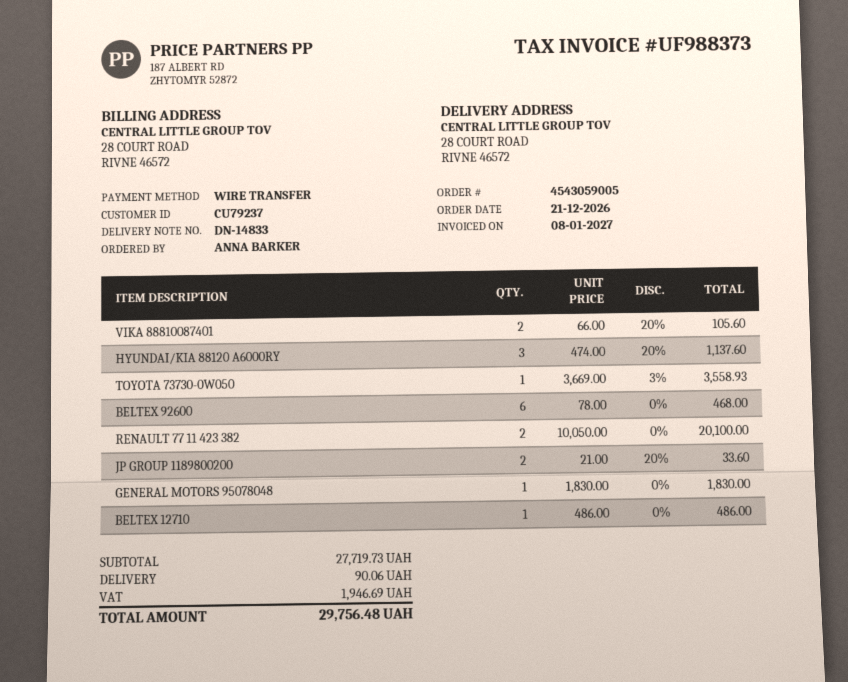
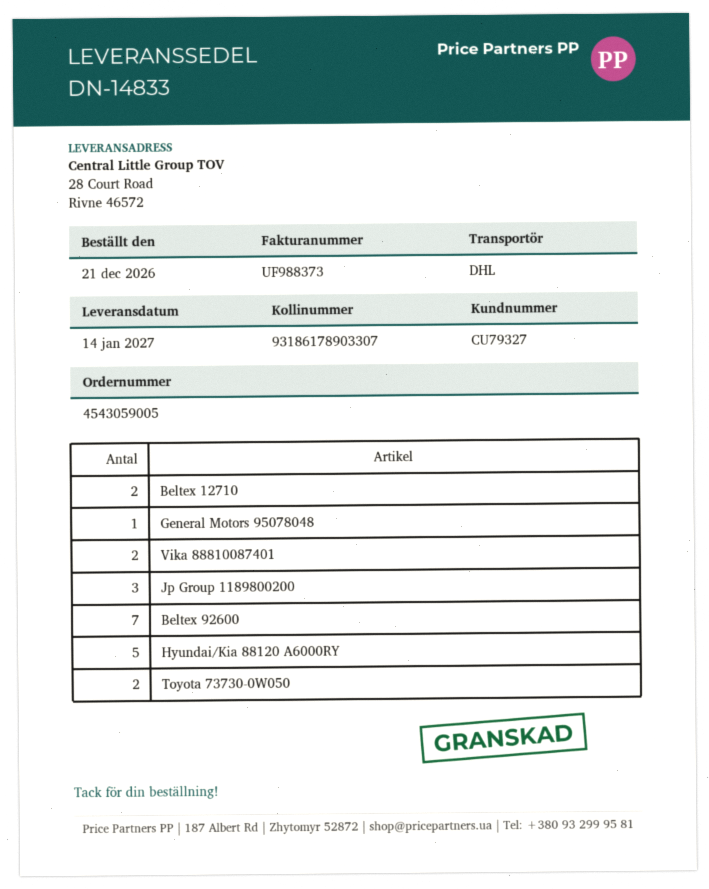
customer number: CU79237 -> CU79327
HYUNDAI/KIA 88120 A6000RY: 3 -> 5
TOYOTA 73730-0W050: 1 -> 2
BELTEX 92600: 6 -> 7
RENAULT 77 11 423 382: 2 -> none
JP GROUP 1189800200: 2 -> 3
BELTEX 12710: 1 -> 2

